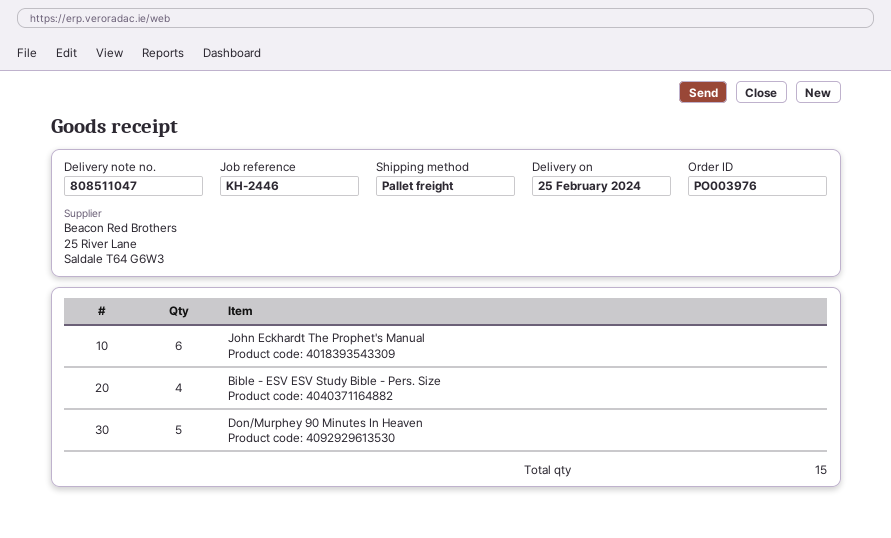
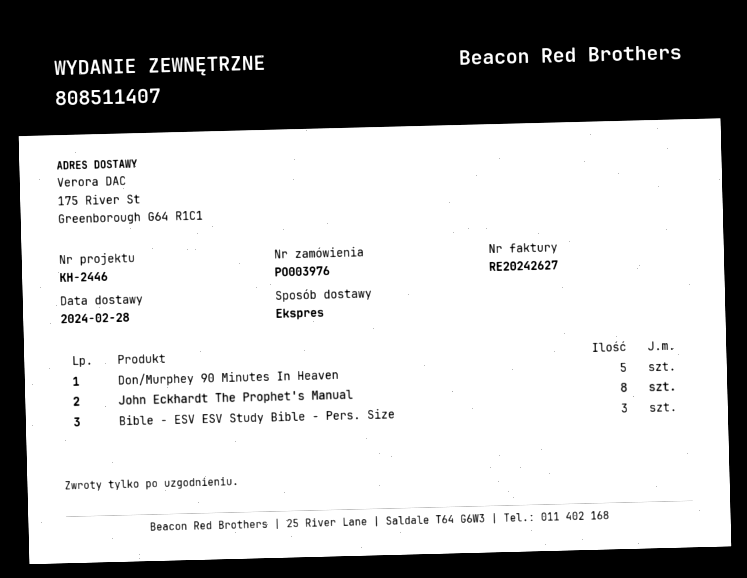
delivery note number: 808511047 -> 808511407
delivery date: 2024-02-25 -> 2024-02-28
shipping method: pallet freight -> express
John Eckhardt The Prophet's Manual: 6 -> 8
Bible - ESV ESV Study Bible - Pers. Size: 4 -> 3

